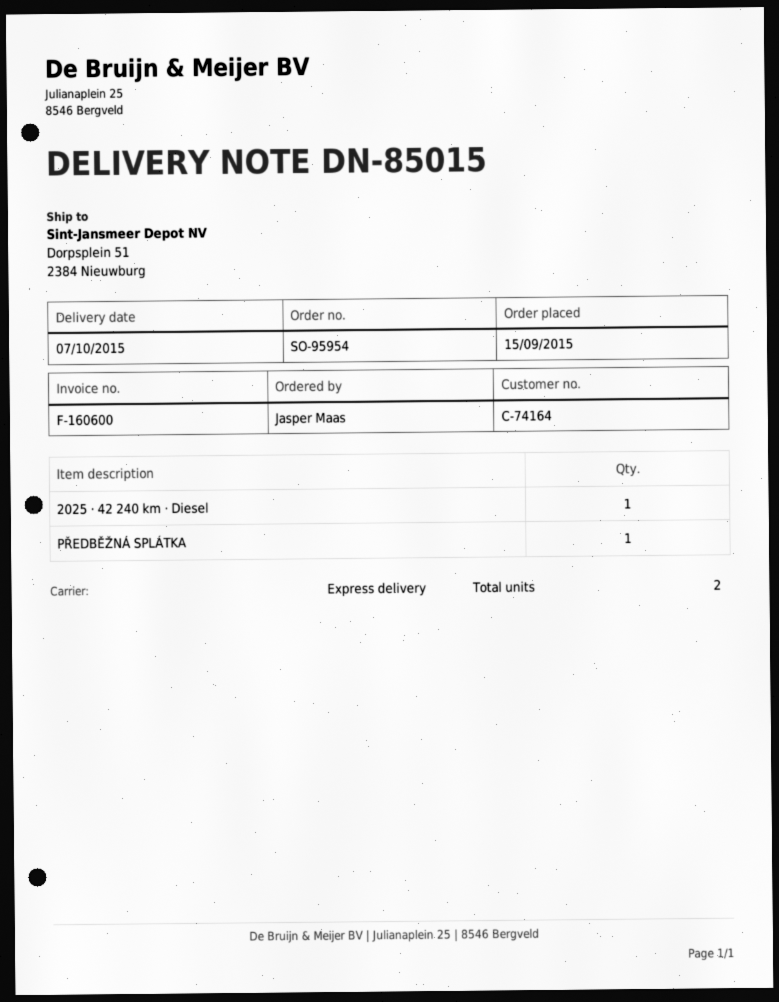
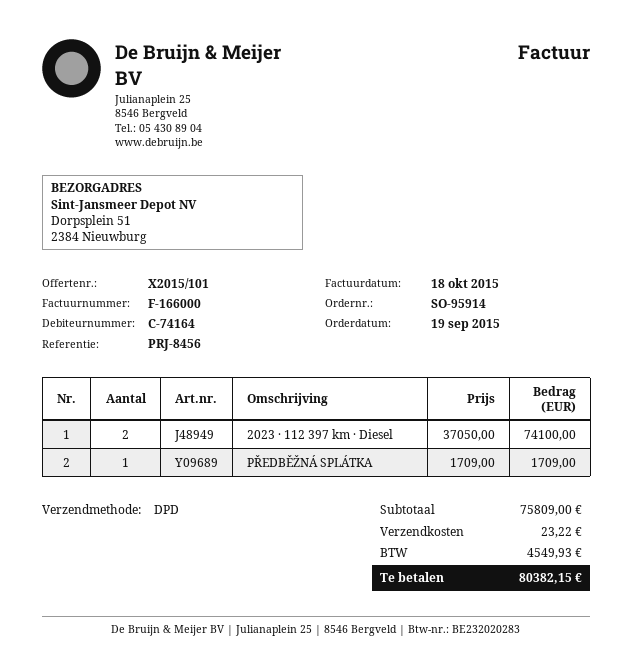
order number: SO-95954 -> SO-95914
order date: 2015-09-15 -> 2015-09-19
invoice number: F-160600 -> F-166000
shipping method: express -> DPD
2025 · 42 240 km · Diesel: 1 -> none
2023 · 112 397 km · Diesel: none -> 2

